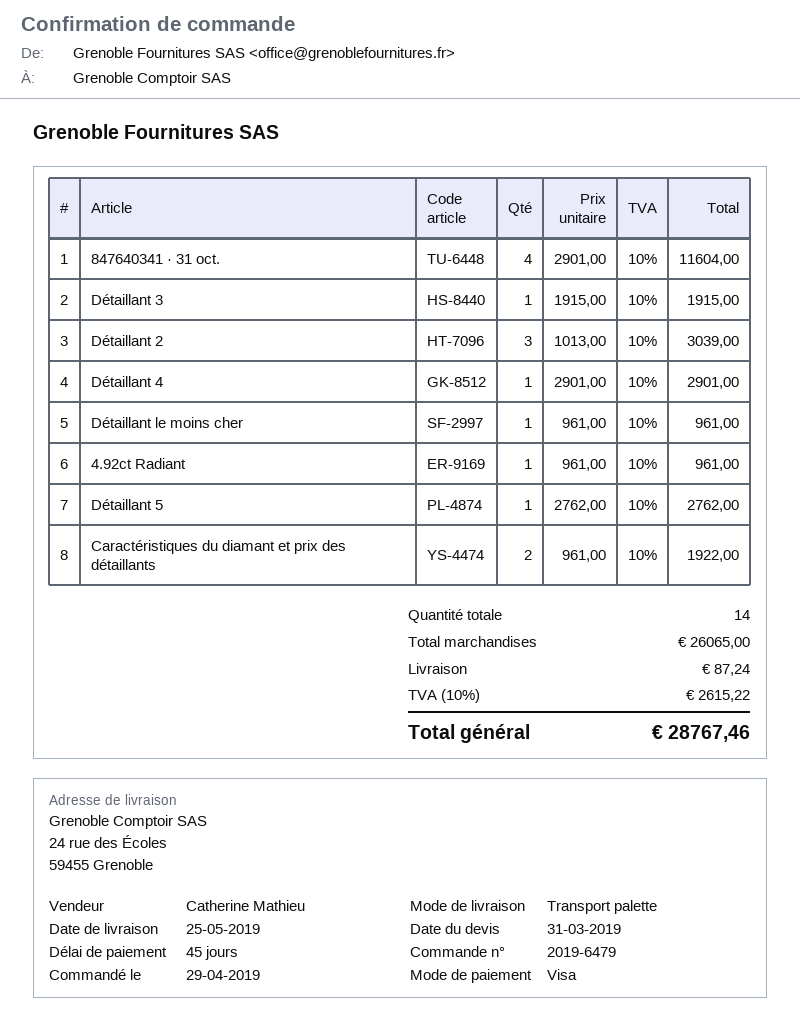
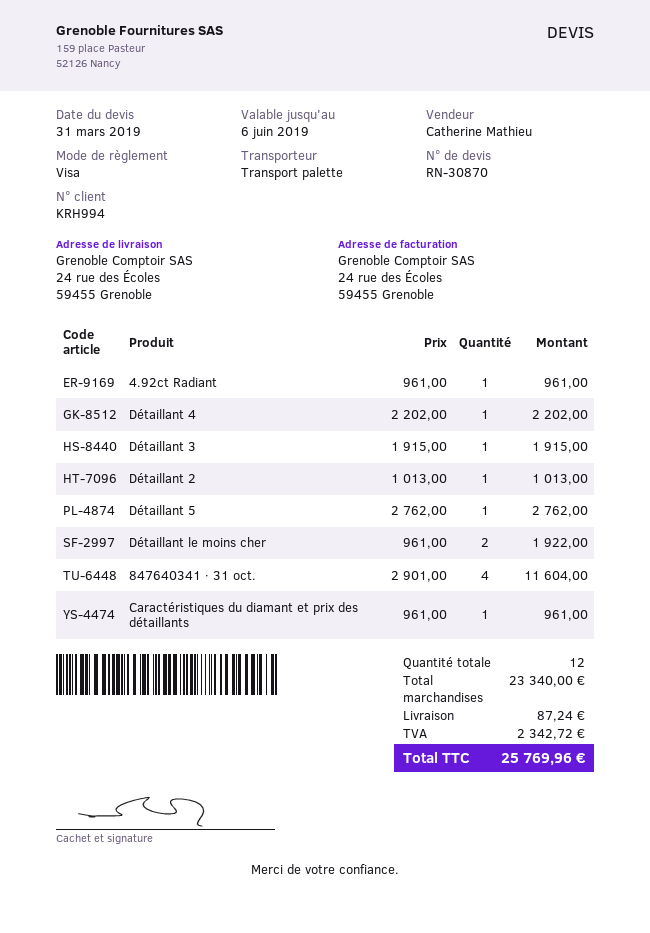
Détaillant 2: 3 x 1013.00 = 3039.00 -> 1 x 1013.00 = 1013.00
Détaillant 4: 1 x 2901.00 = 2901.00 -> 1 x 2202.00 = 2202.00
Détaillant le moins cher: 1 x 961.00 = 961.00 -> 2 x 961.00 = 1922.00
Caractéristiques du diamant et prix des détaillants: 2 x 961.00 = 1922.00 -> 1 x 961.00 = 961.00
total quantity: 14 -> 12
subtotal: 26065.00 -> 23340.00
tax: 2615.22 -> 2342.72
total: 28767.46 -> 25769.96

